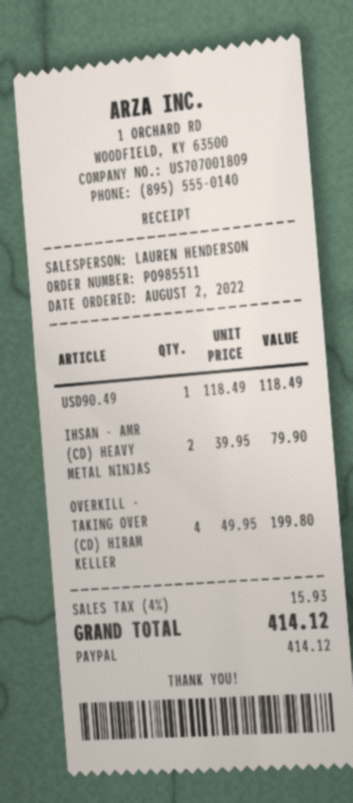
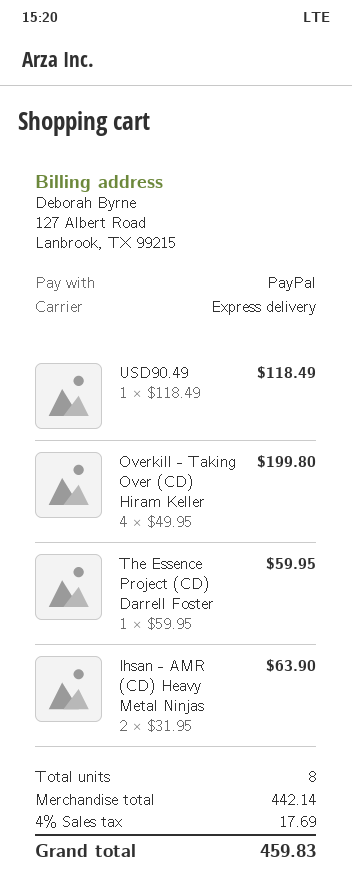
IHSAN - AMR (CD) HEAVY METAL NINJAS: 2 x 39.95 = 79.90 -> 2 x 31.95 = 63.90
The Essence Project (CD) Darrell Foster: none -> 1 x 59.95 = 59.95
tax: 4% = 15.93 -> 4% = 17.69
total: 414.12 -> 459.83

